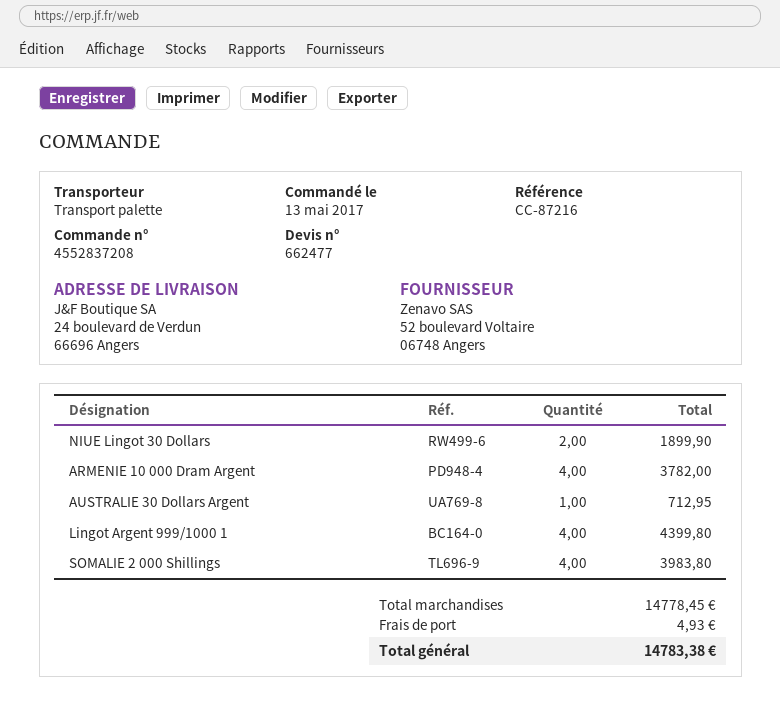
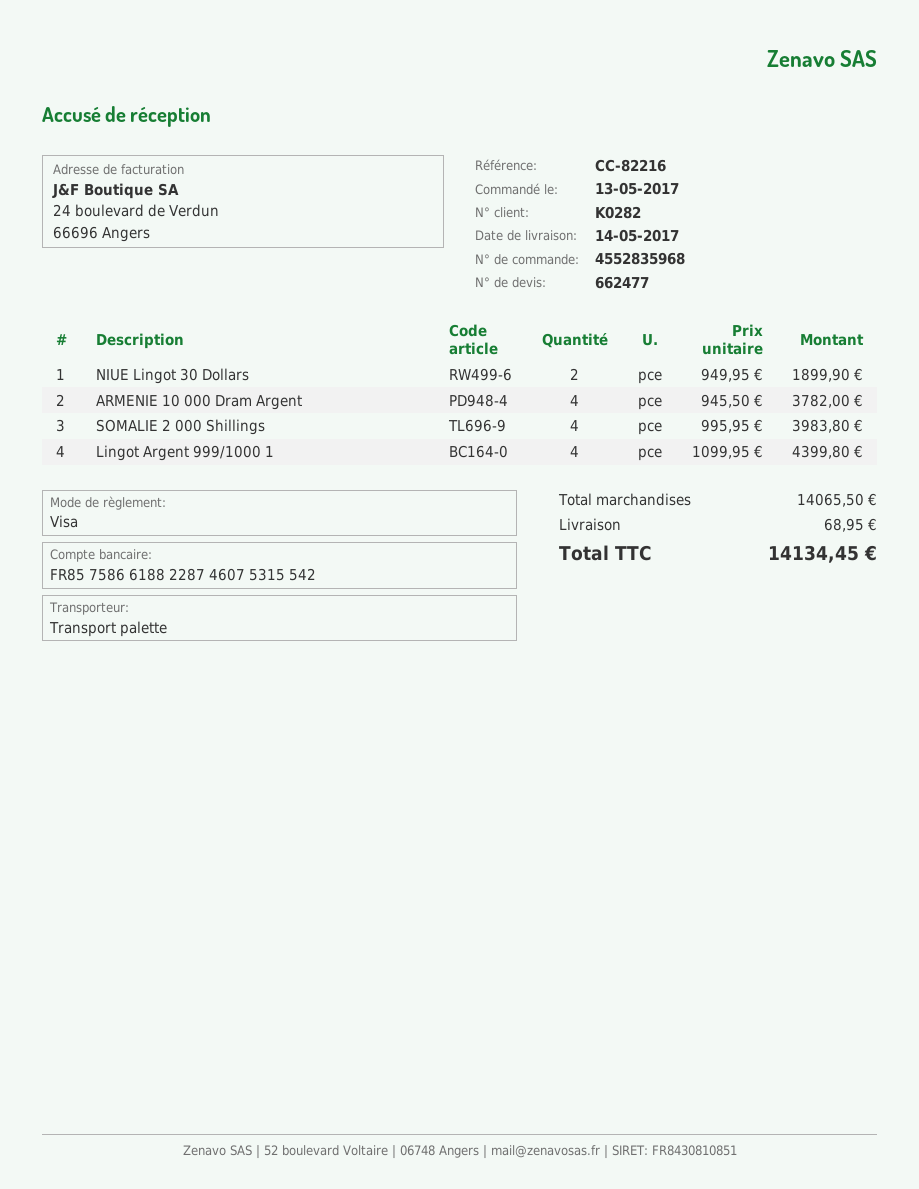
order number: 4552837208 -> 4552835968
reference: CC-87216 -> CC-82216
AUSTRALIE 30 Dollars Argent: 1 for 712.95 -> none
subtotal: 14778.45 -> 14065.50
shipping: 4.93 -> 68.95
total: 14783.38 -> 14134.45

